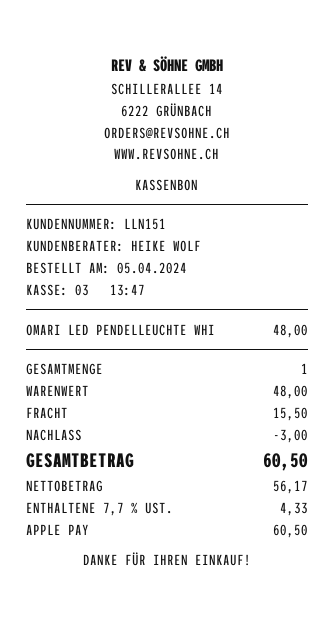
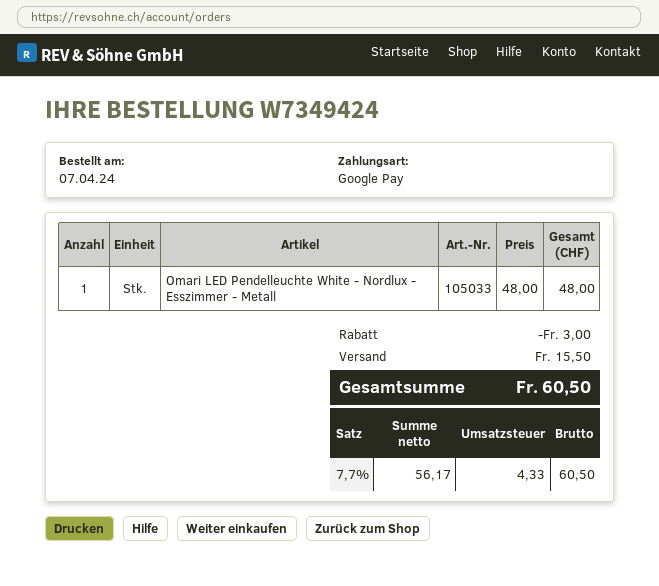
order date: 2024-04-05 -> 2024-04-07
payment method: Apple Pay -> Google Pay

